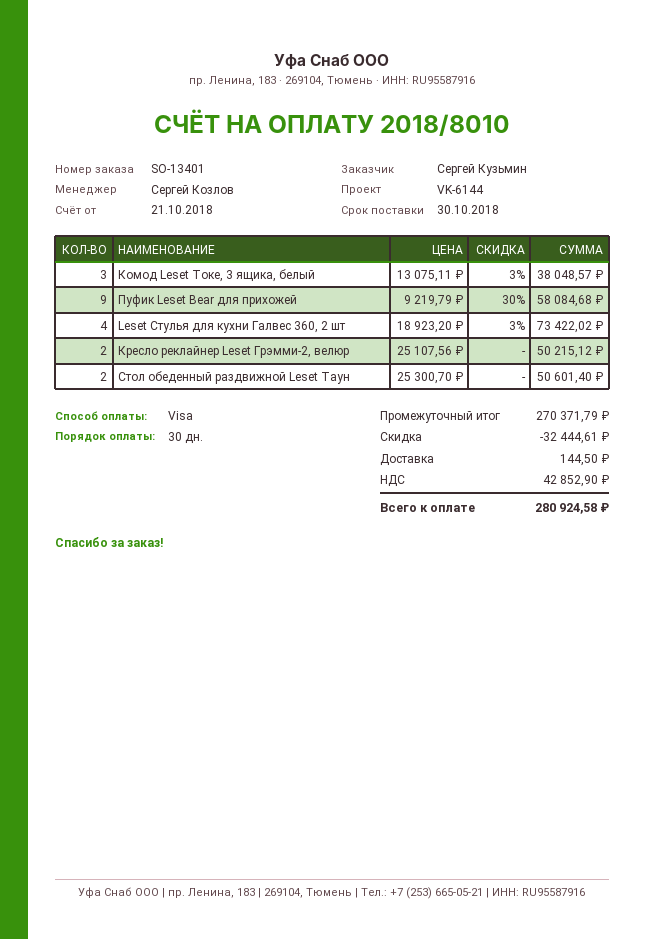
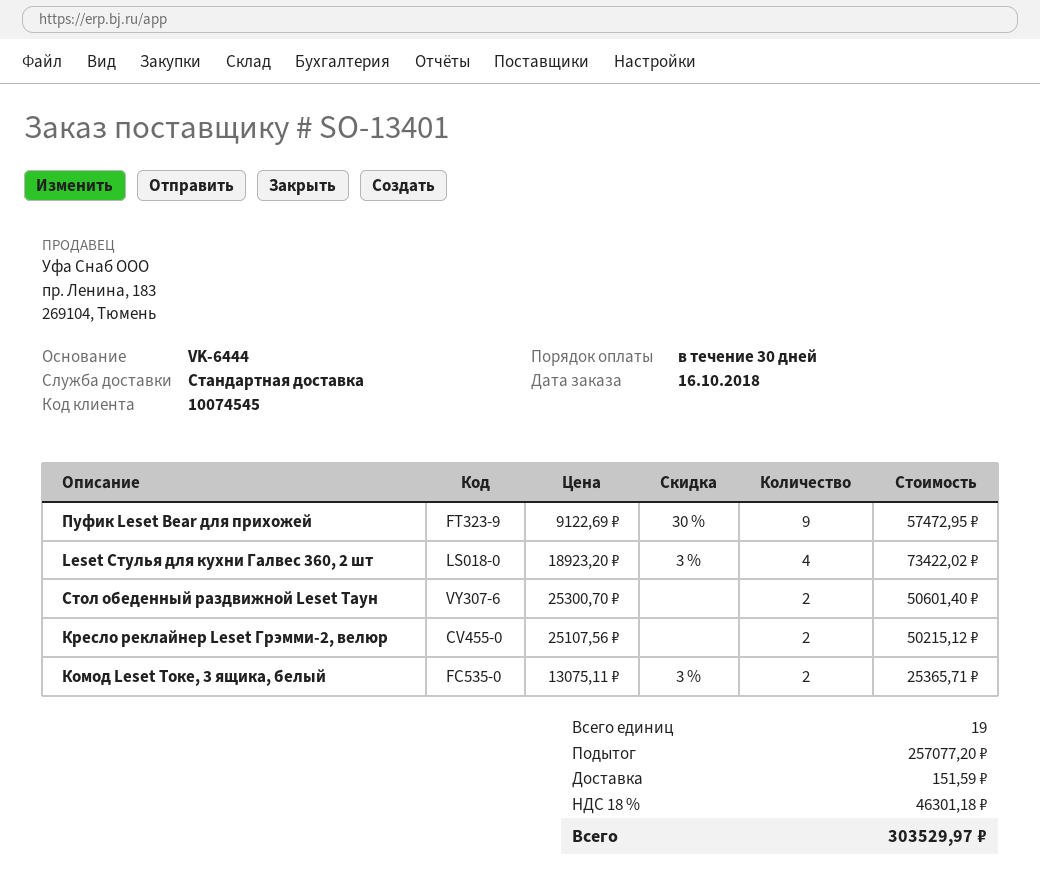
reference: VK-6144 -> VK-6444
Комод Leset Токе, 3 ящика, белый: 3 x 13075.11 - 3% = 38048.57 -> 2 x 13075.11 - 3% = 25365.71
Пуфик Leset Bear для прихожей: 9 x 9219.79 - 30% = 58084.68 -> 9 x 9122.69 - 30% = 57472.95
subtotal: 270371.79 -> 257077.20
discount: 32444.61 -> none
shipping: 144.50 -> 151.59
tax: 42852.90 -> 46301.18
total: 280924.58 -> 303529.97

